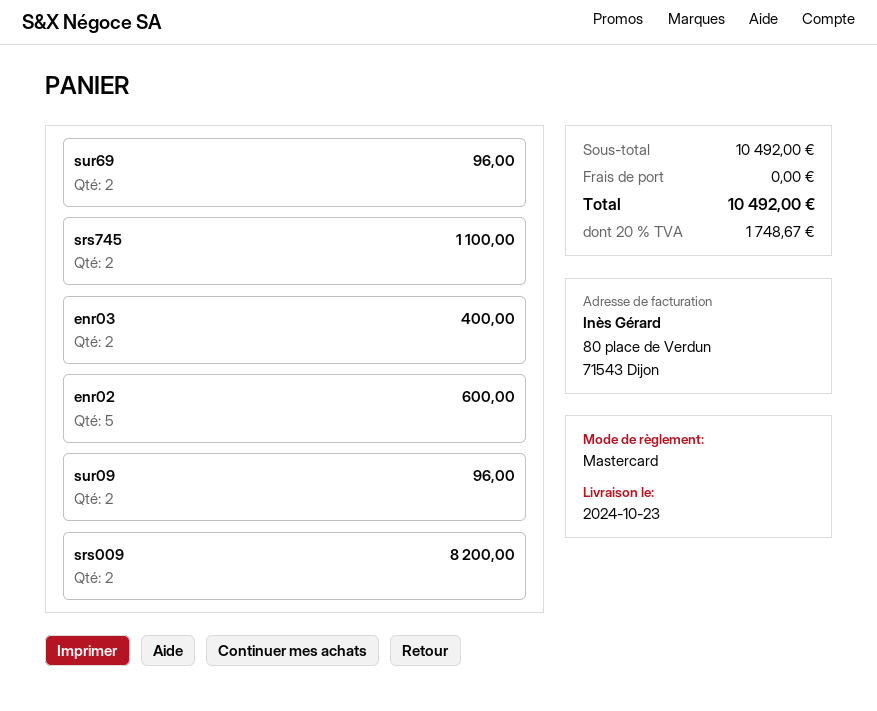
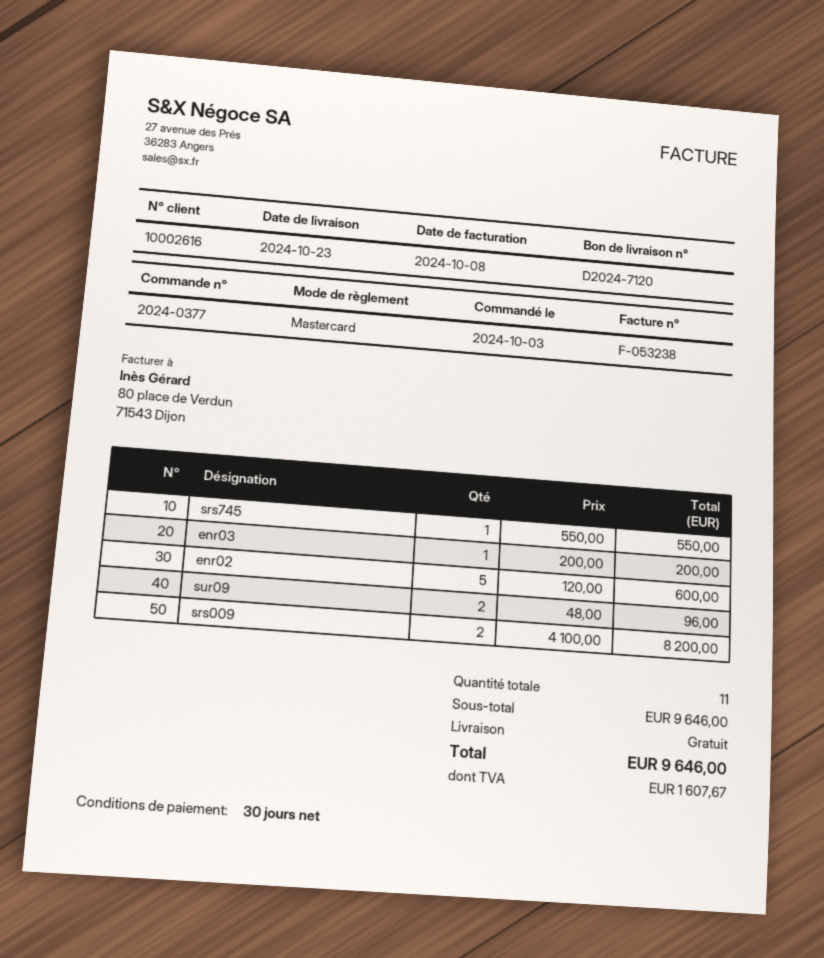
sur69: 2 for 96.00 -> none
srs745: 2 for 1100.00 -> 1 for 550.00
enr03: 2 for 400.00 -> 1 for 200.00
subtotal: 10492.00 -> 9646.00
tax: 1748.67 -> 1607.67
total: 10492.00 -> 9646.00

